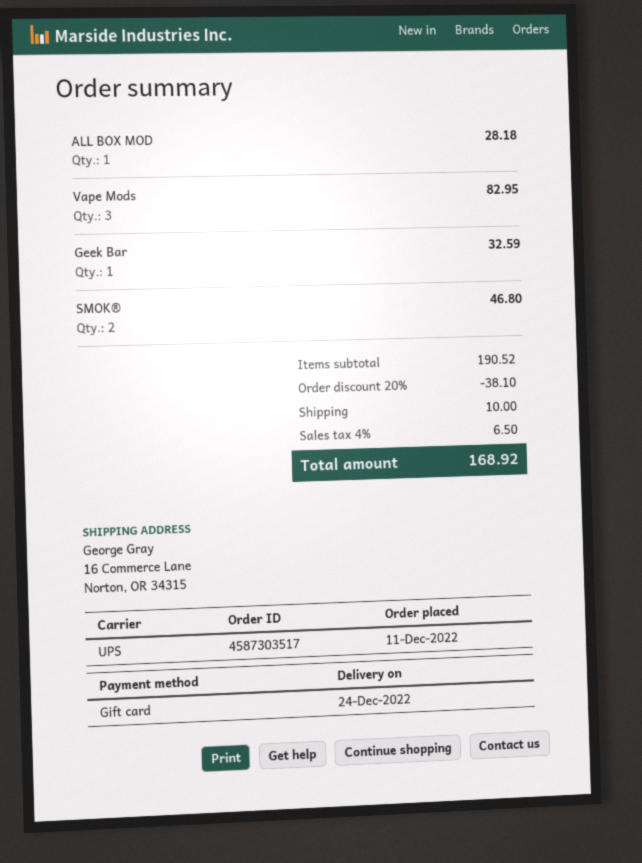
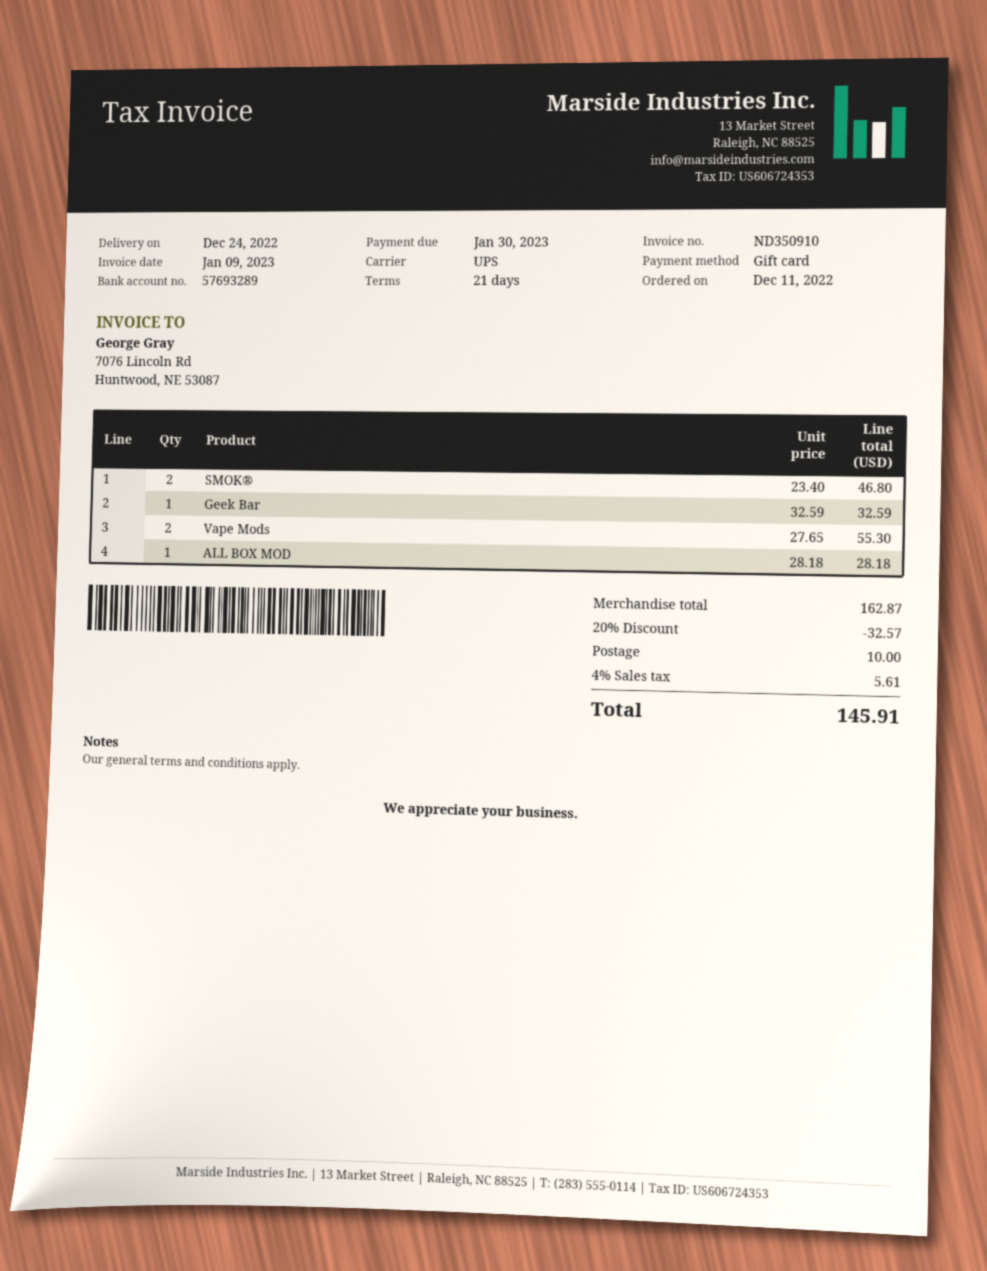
Vape Mods: 3 for 82.95 -> 2 for 55.30
subtotal: 190.52 -> 162.87
discount: 20% = 38.10 -> 20% = 32.57
tax: 4% = 6.50 -> 4% = 5.61
total: 168.92 -> 145.91

